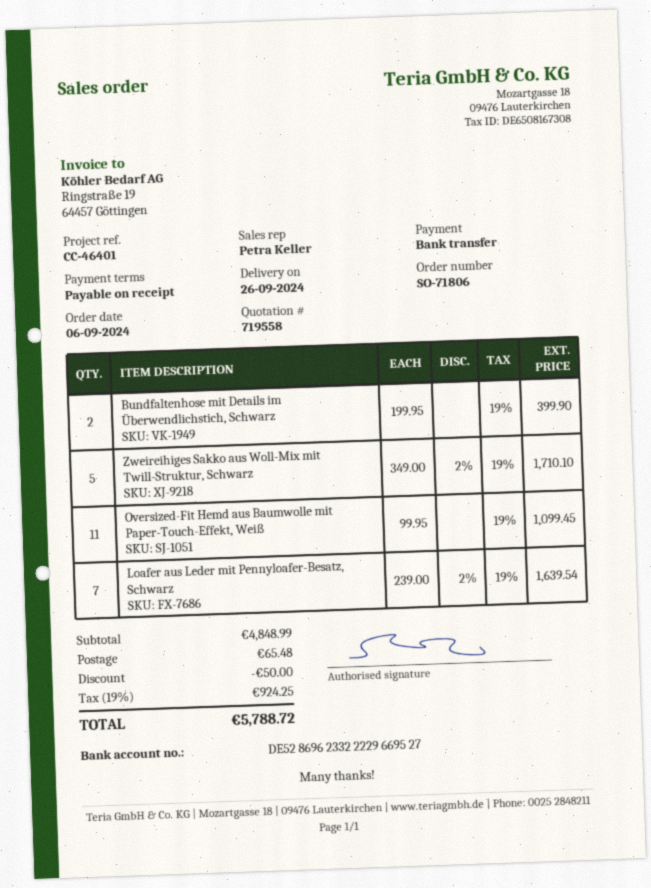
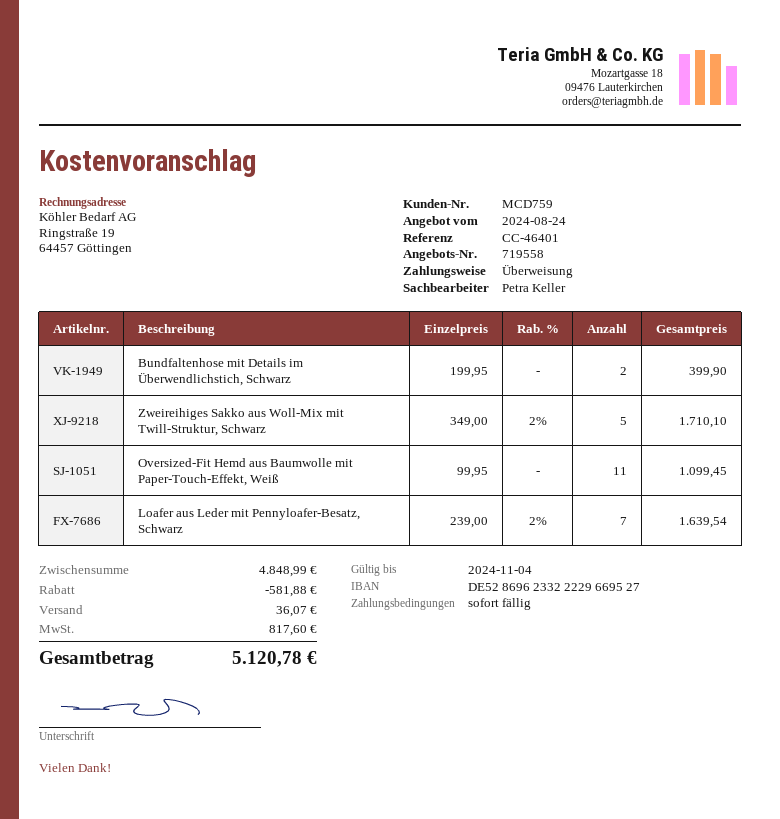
discount: 50.00 -> 581.88
shipping: 65.48 -> 36.07
tax: 924.25 -> 817.60
total: 5788.72 -> 5120.78

